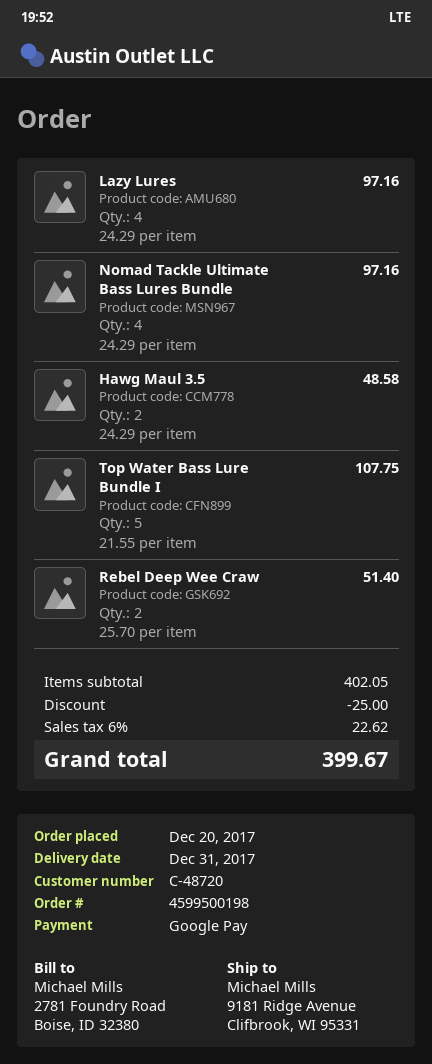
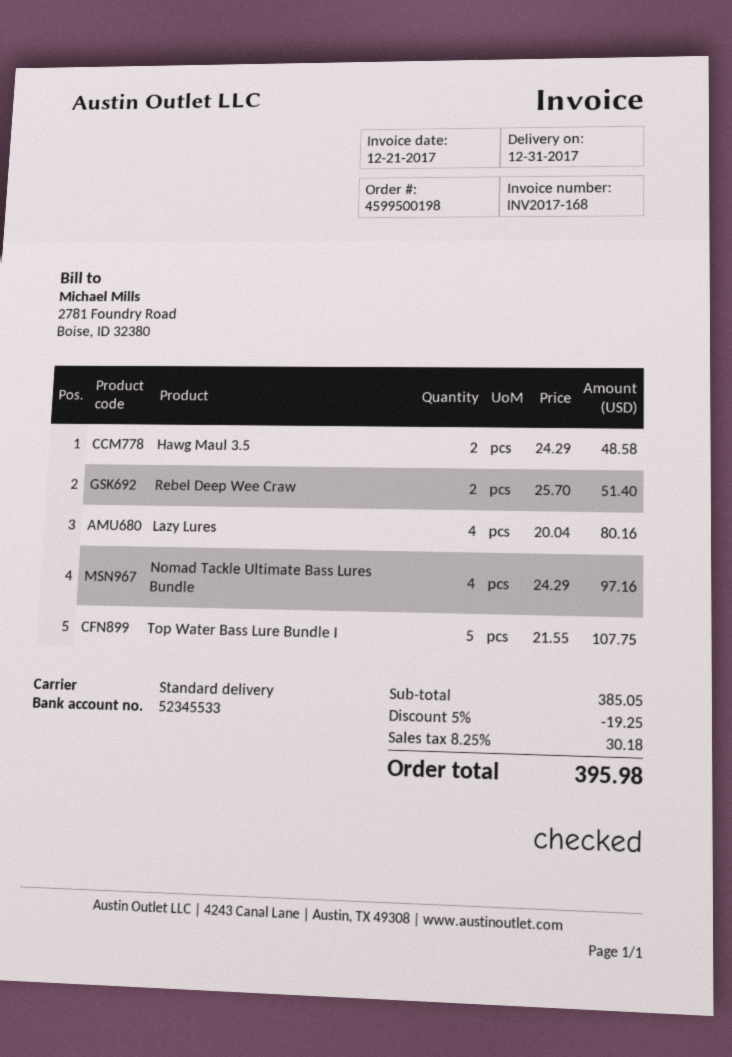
Lazy Lures: 4 x 24.29 = 97.16 -> 4 x 20.04 = 80.16
subtotal: 402.05 -> 385.05
discount: 25.00 -> 19.25
tax: 6% = 22.62 -> 8.25% = 30.18
total: 399.67 -> 395.98

